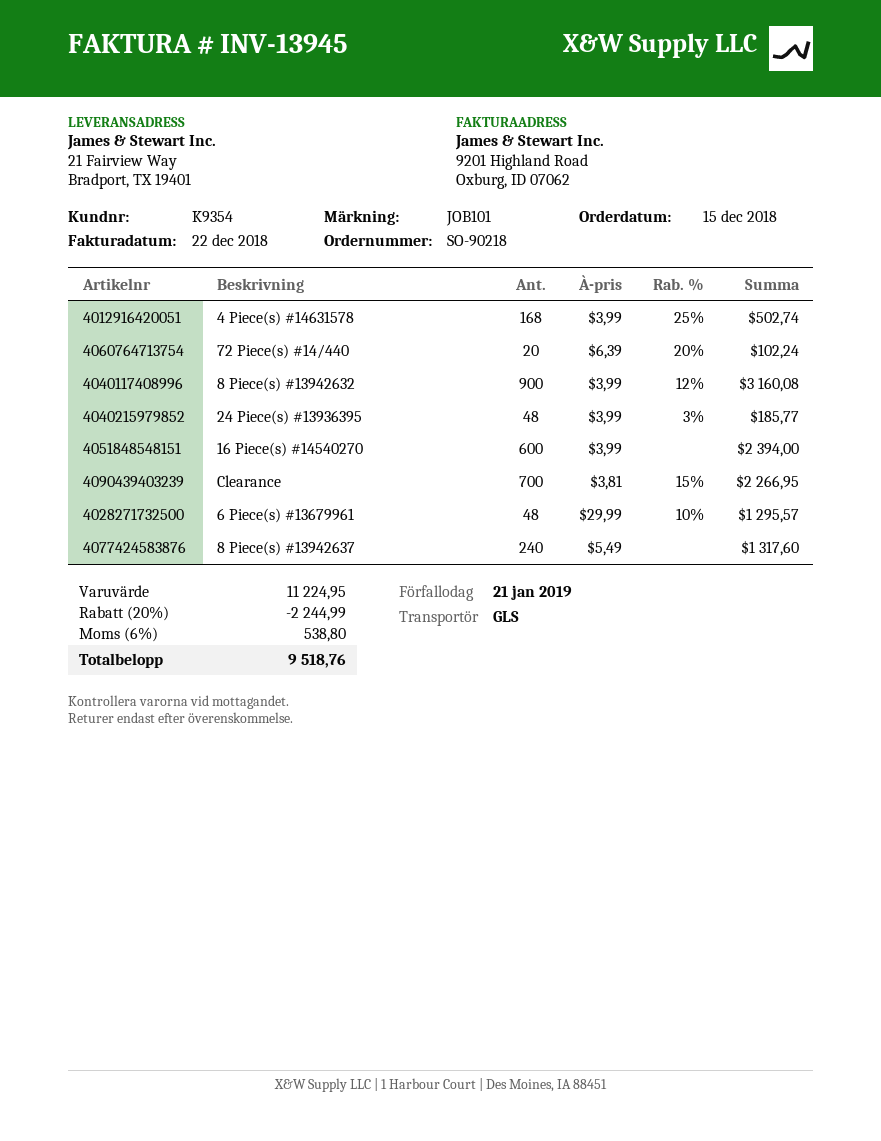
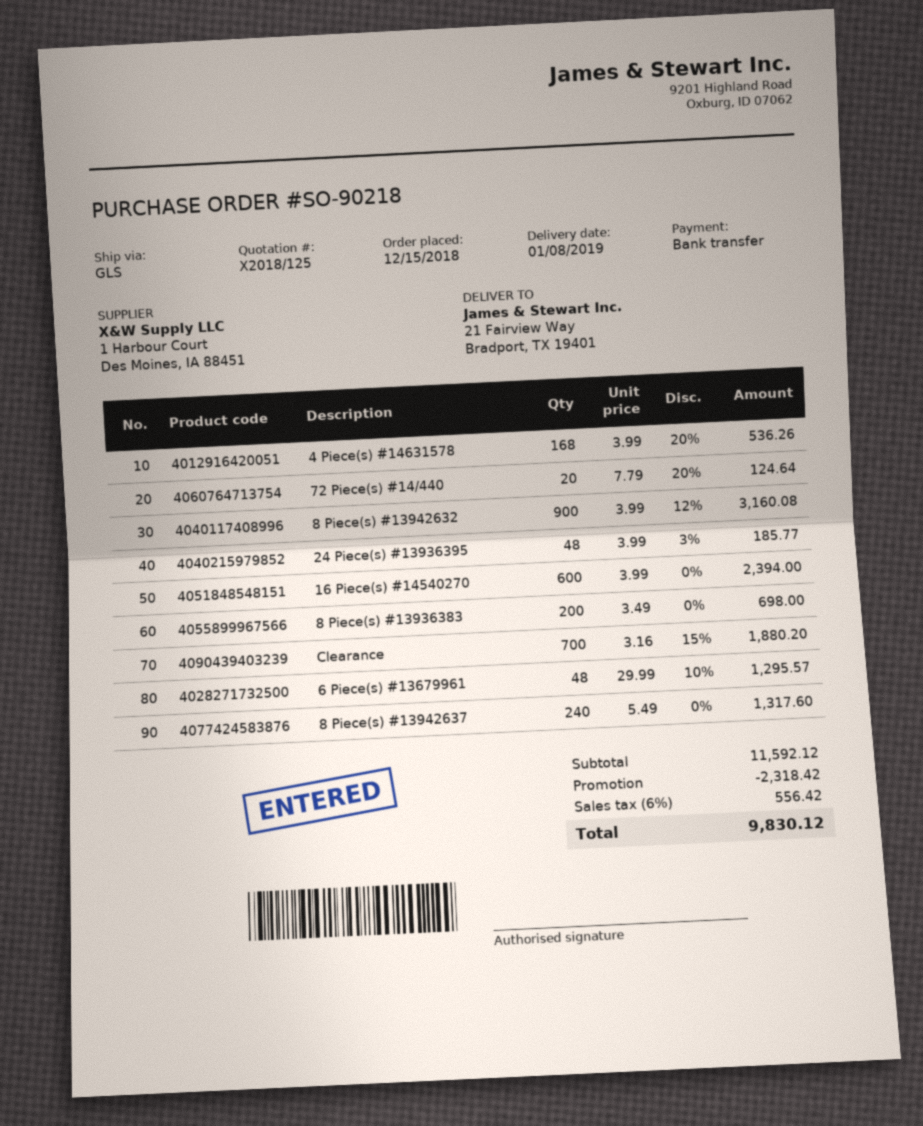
4 Piece(s) #14631578: 168 x 3.99 - 25% = 502.74 -> 168 x 3.99 - 20% = 536.26
72 Piece(s) #14/440: 20 x 6.39 - 20% = 102.24 -> 20 x 7.79 - 20% = 124.64
Clearance: 700 x 3.81 - 15% = 2266.95 -> 700 x 3.16 - 15% = 1880.20
8 Piece(s) #13936383: none -> 200 x 3.49 = 698.00
subtotal: 11224.95 -> 11592.12
discount: 2244.99 -> 2318.42
tax: 6% = 538.80 -> 6% = 556.42
total: 9518.76 -> 9830.12

